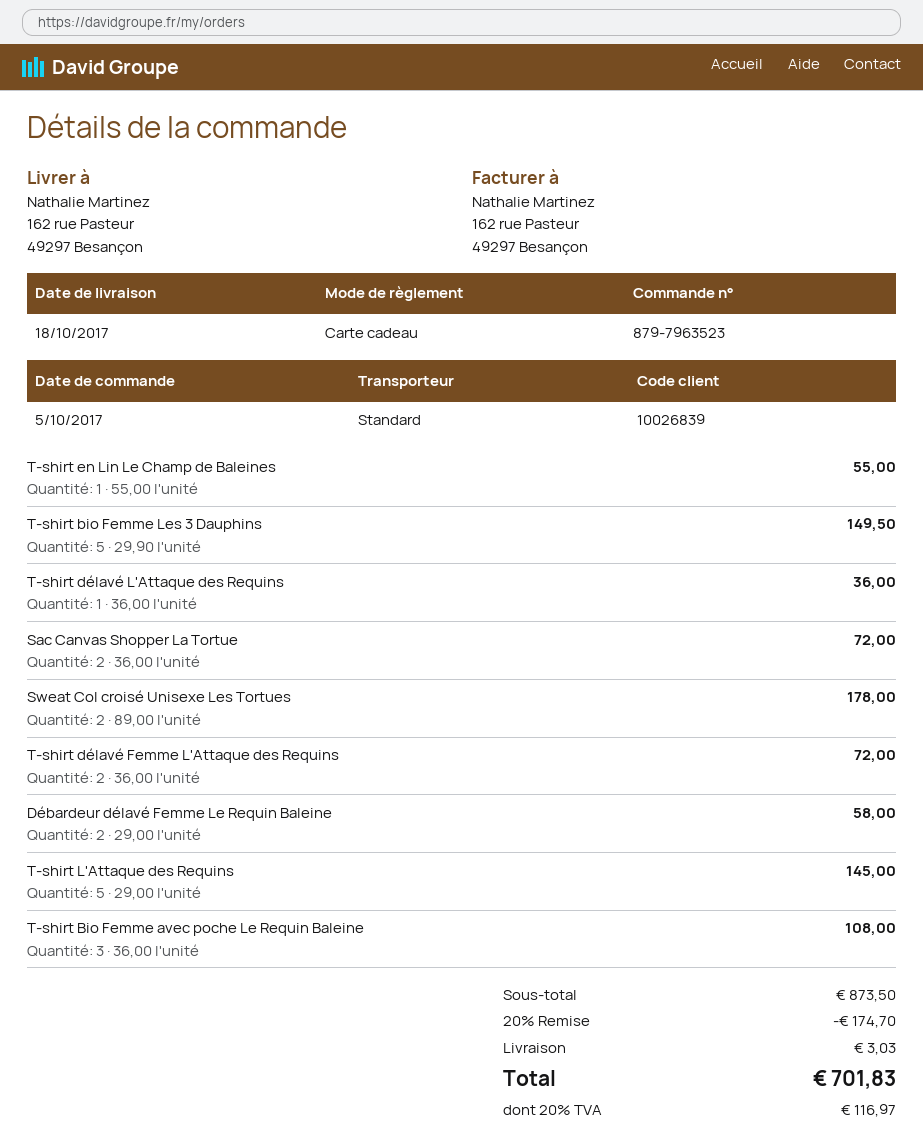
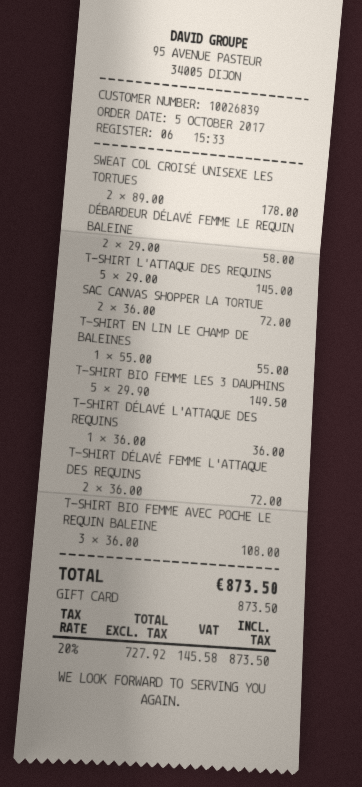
discount: 20% = 174.70 -> none
shipping: 3.03 -> none
tax: 20% = 116.97 -> 20% = 145.58
total: 701.83 -> 873.50

